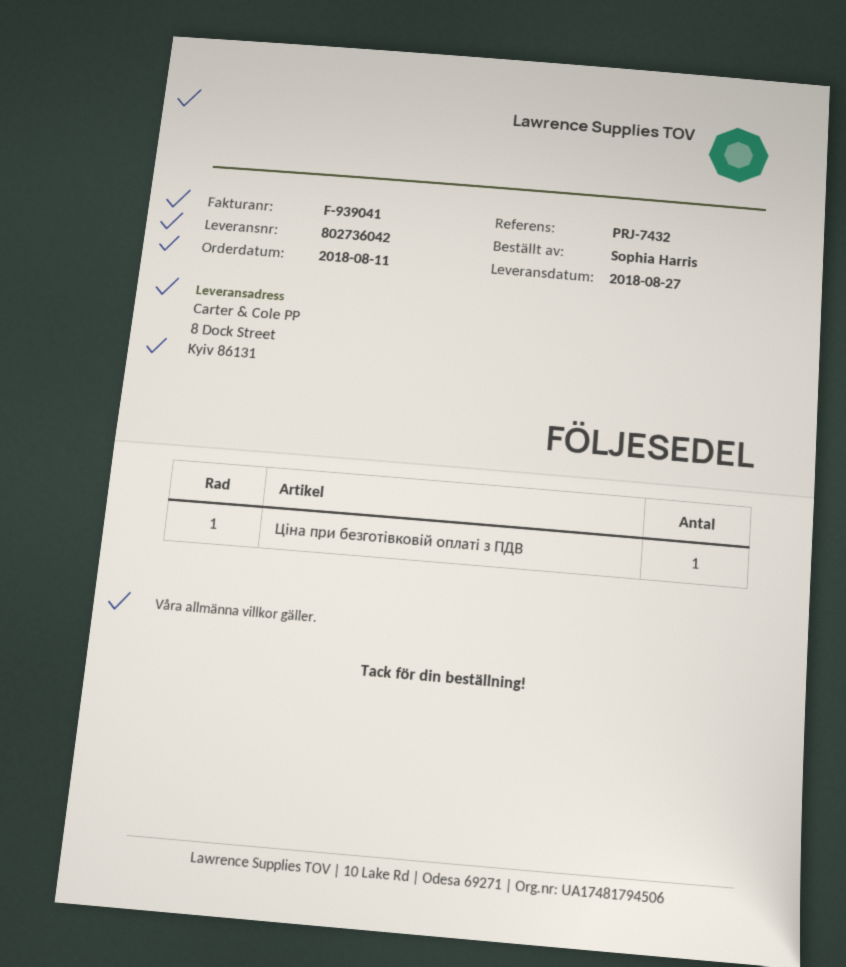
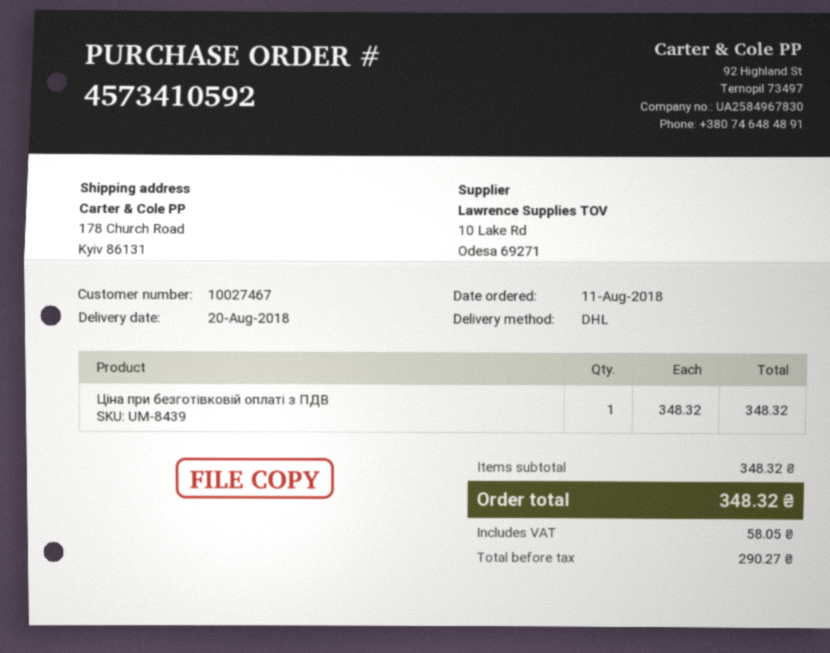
delivery date: 2018-08-27 -> 2018-08-20
ship to: 8 Dock Street, Kyiv 86131 -> 178 Church Road, Kyiv 86131

